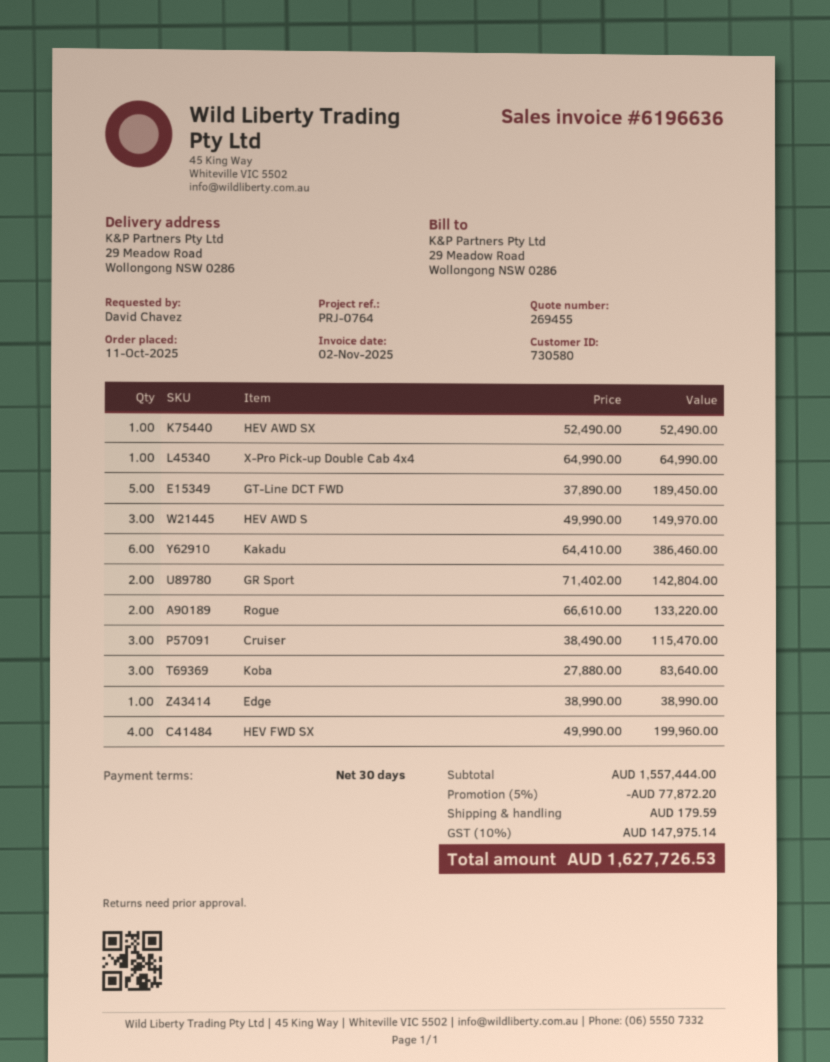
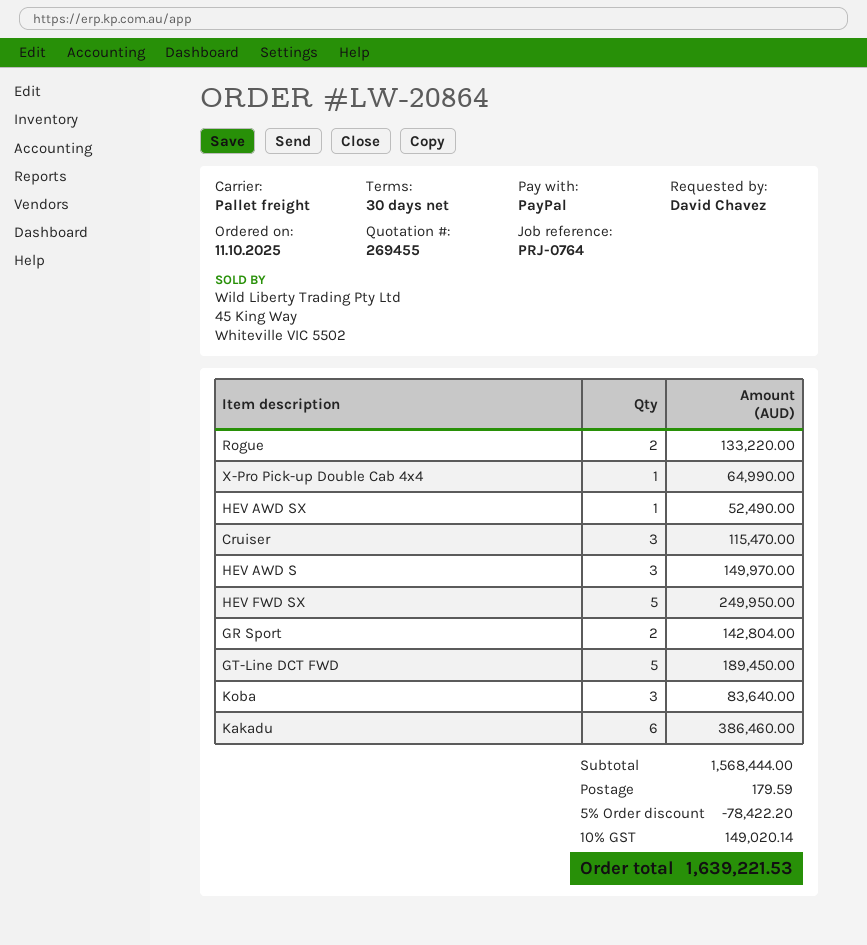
Edge: 1 for 38990.00 -> none
HEV FWD SX: 4 for 199960.00 -> 5 for 249950.00
subtotal: 1557444.00 -> 1568444.00
discount: 5% = 77872.20 -> 5% = 78422.20
tax: 10% = 147975.14 -> 10% = 149020.14
total: 1627726.53 -> 1639221.53

